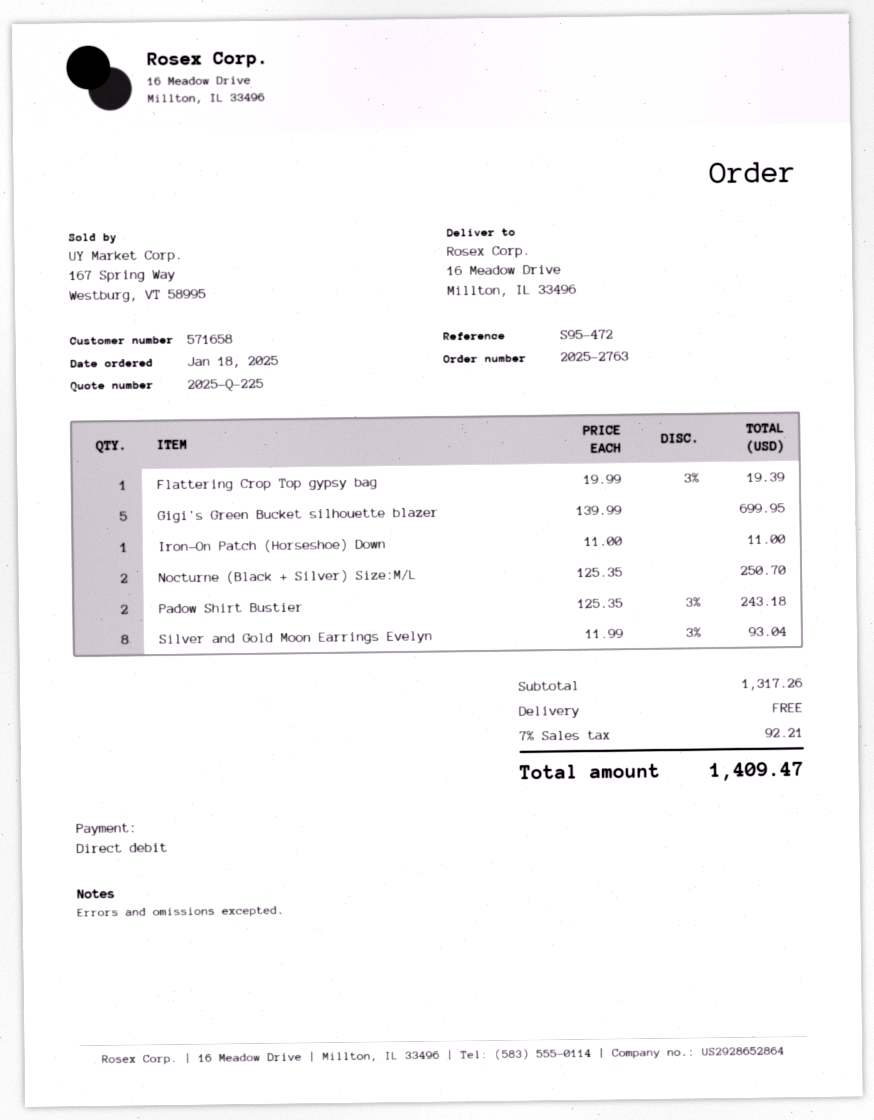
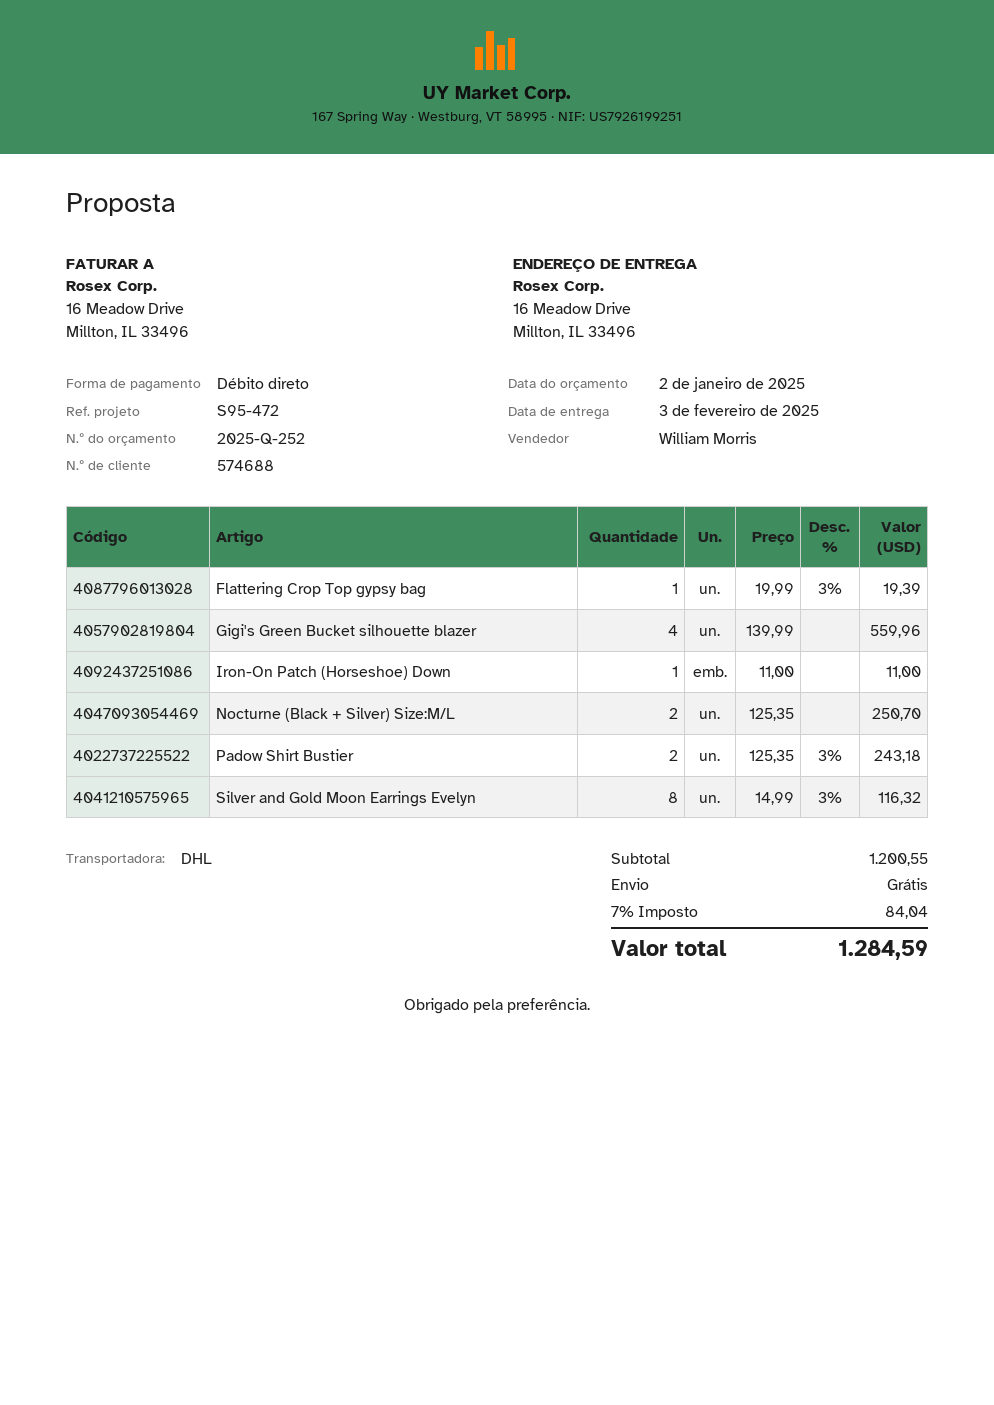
quote number: 2025-Q-225 -> 2025-Q-252
customer number: 571658 -> 574688
Gigi's Green Bucket silhouette blazer: 5 x 139.99 = 699.95 -> 4 x 139.99 = 559.96
Silver and Gold Moon Earrings Evelyn: 8 x 11.99 - 3% = 93.04 -> 8 x 14.99 - 3% = 116.32
subtotal: 1317.26 -> 1200.55
tax: 7% = 92.21 -> 7% = 84.04
total: 1409.47 -> 1284.59

